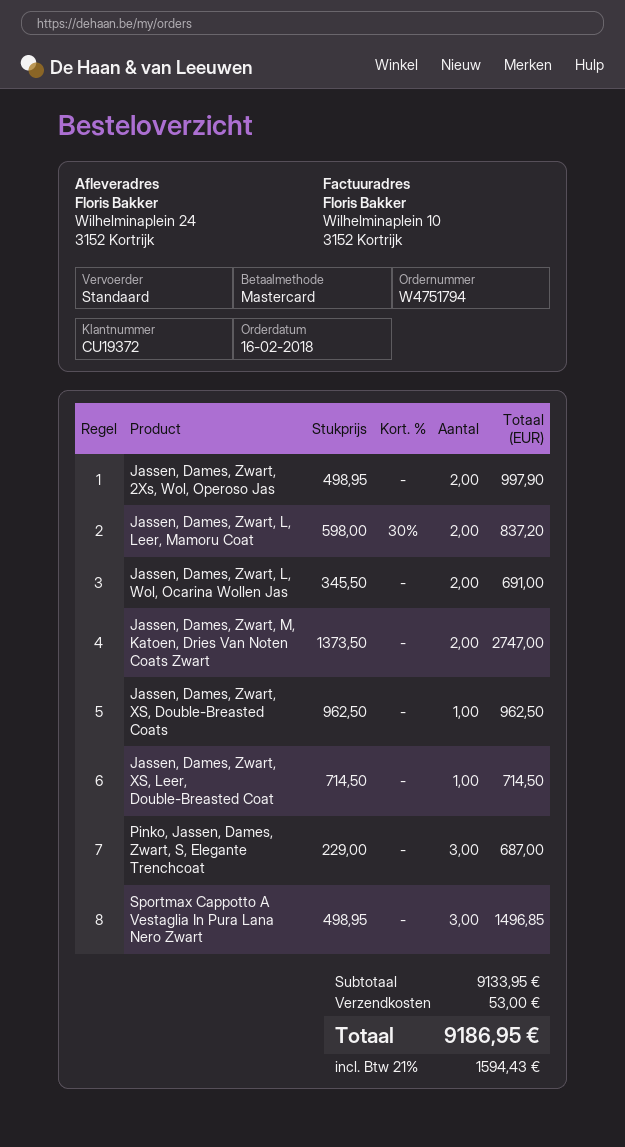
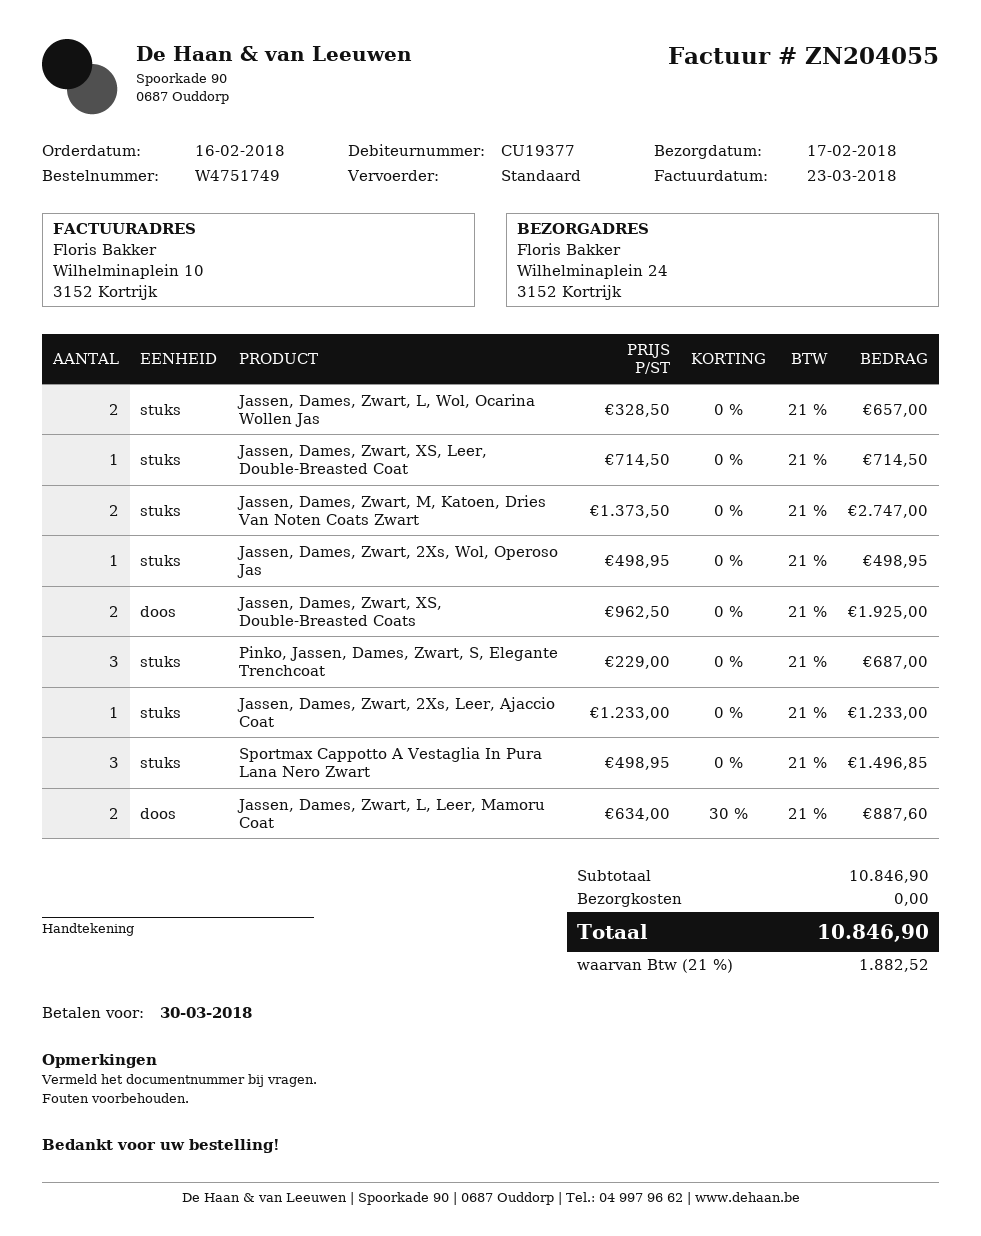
order number: W4751794 -> W4751749
customer number: CU19372 -> CU19377
Jassen, Dames, Zwart, 2Xs, Wol, Operoso Jas: 2 x 498.95 = 997.90 -> 1 x 498.95 = 498.95
Jassen, Dames, Zwart, L, Leer, Mamoru Coat: 2 x 598.00 - 30% = 837.20 -> 2 x 634.00 - 30% = 887.60
Jassen, Dames, Zwart, L, Wol, Ocarina Wollen Jas: 2 x 345.50 = 691.00 -> 2 x 328.50 = 657.00
Jassen, Dames, Zwart, XS, Double-Breasted Coats: 1 x 962.50 = 962.50 -> 2 x 962.50 = 1925.00
Jassen, Dames, Zwart, 2Xs, Leer, Ajaccio Coat: none -> 1 x 1233.00 = 1233.00
subtotal: 9133.95 -> 10846.90
shipping: 53.00 -> 0.00
tax: 21% = 1594.43 -> 21% = 1882.52
total: 9186.95 -> 10846.90

